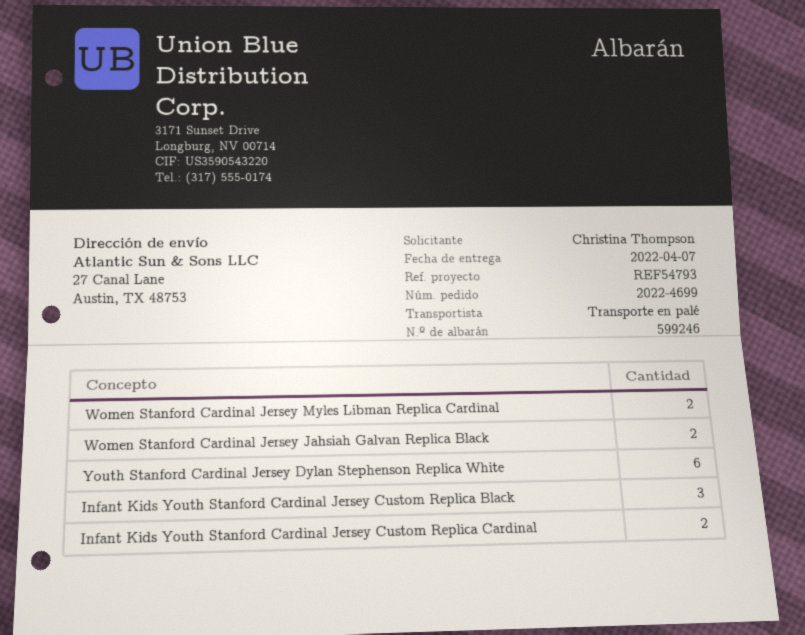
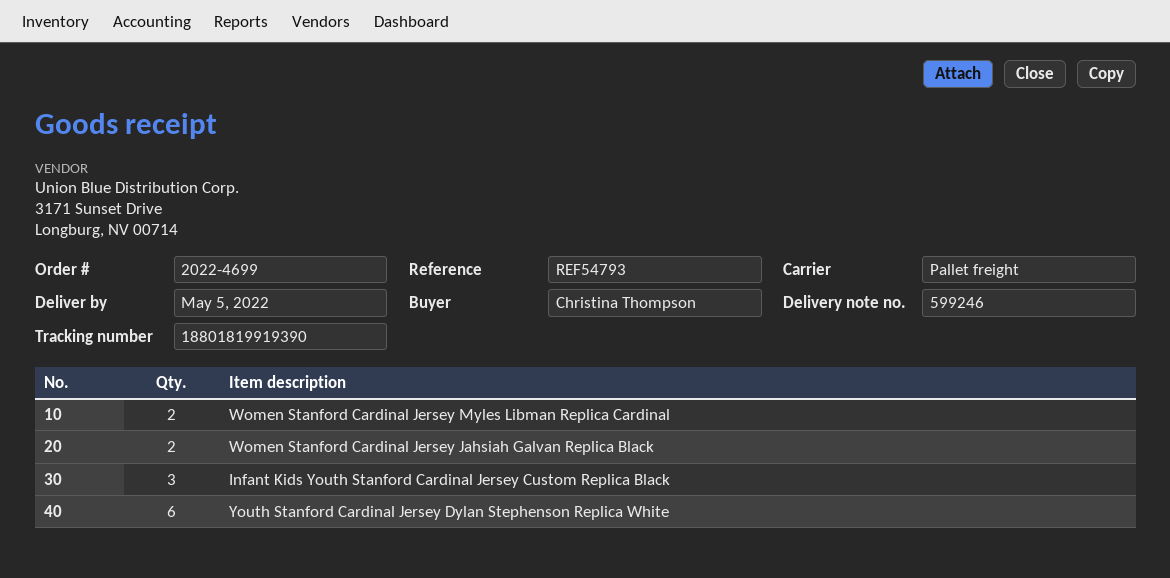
delivery date: 2022-04-07 -> 2022-05-05
Infant Kids Youth Stanford Cardinal Jersey Custom Replica Cardinal: 2 -> none

